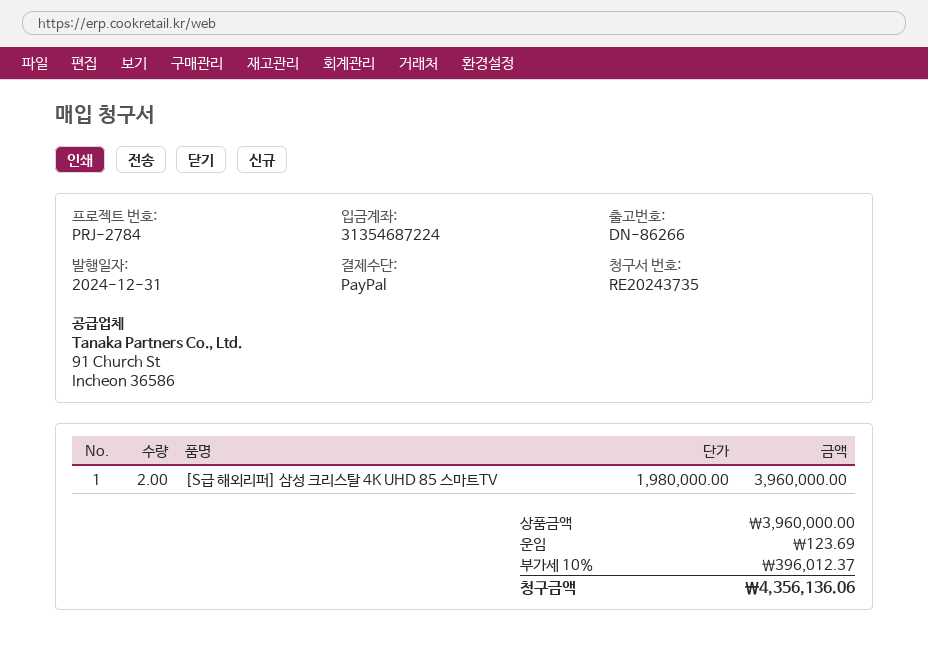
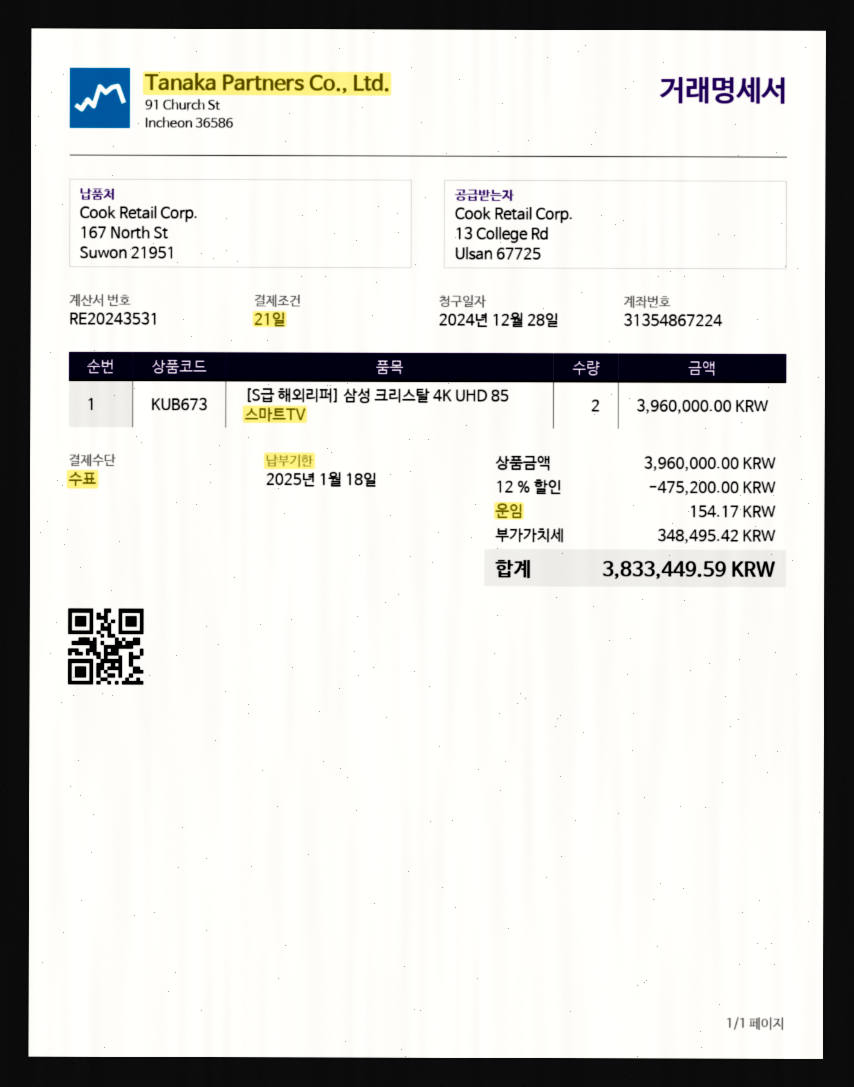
invoice number: RE20243735 -> RE20243531
invoice date: 2024-12-31 -> 2024-12-28
payment method: PayPal -> cheque
bank account: 31354687224 -> 31354867224
discount: none -> 12% = 475200.00
shipping: 123.69 -> 154.17
tax: 396012.37 -> 348495.42
total: 4356136.06 -> 3833449.59

